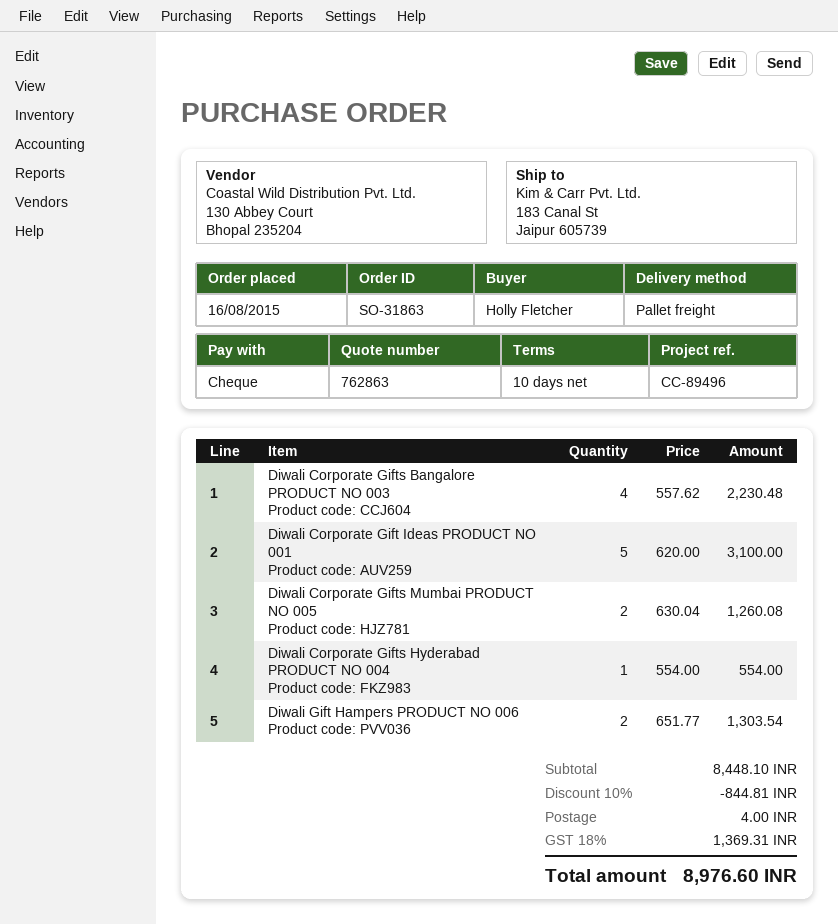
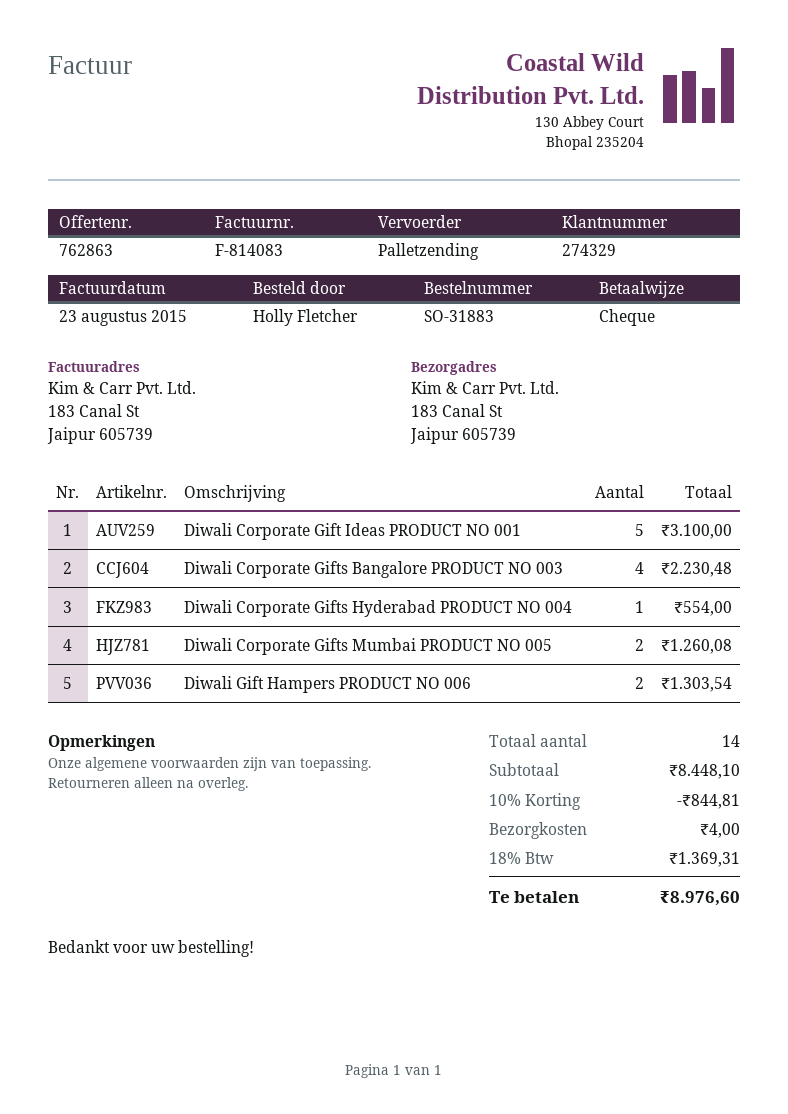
order number: SO-31863 -> SO-31883

